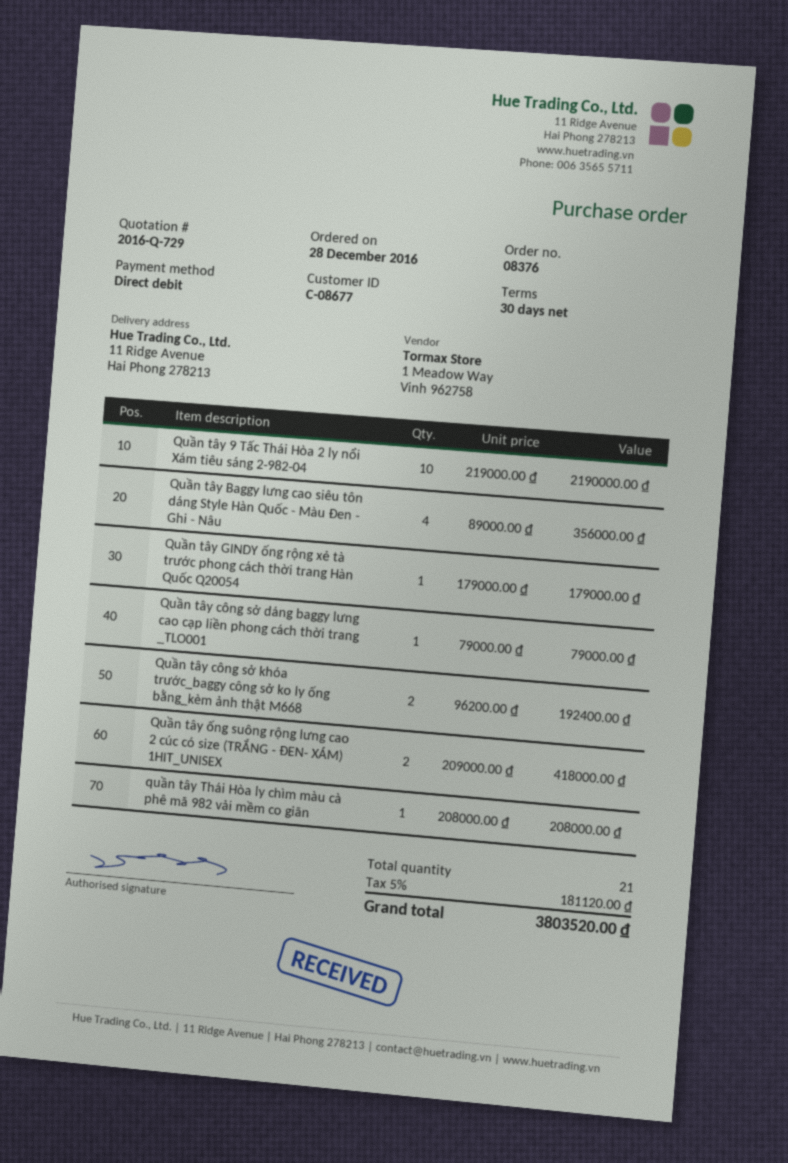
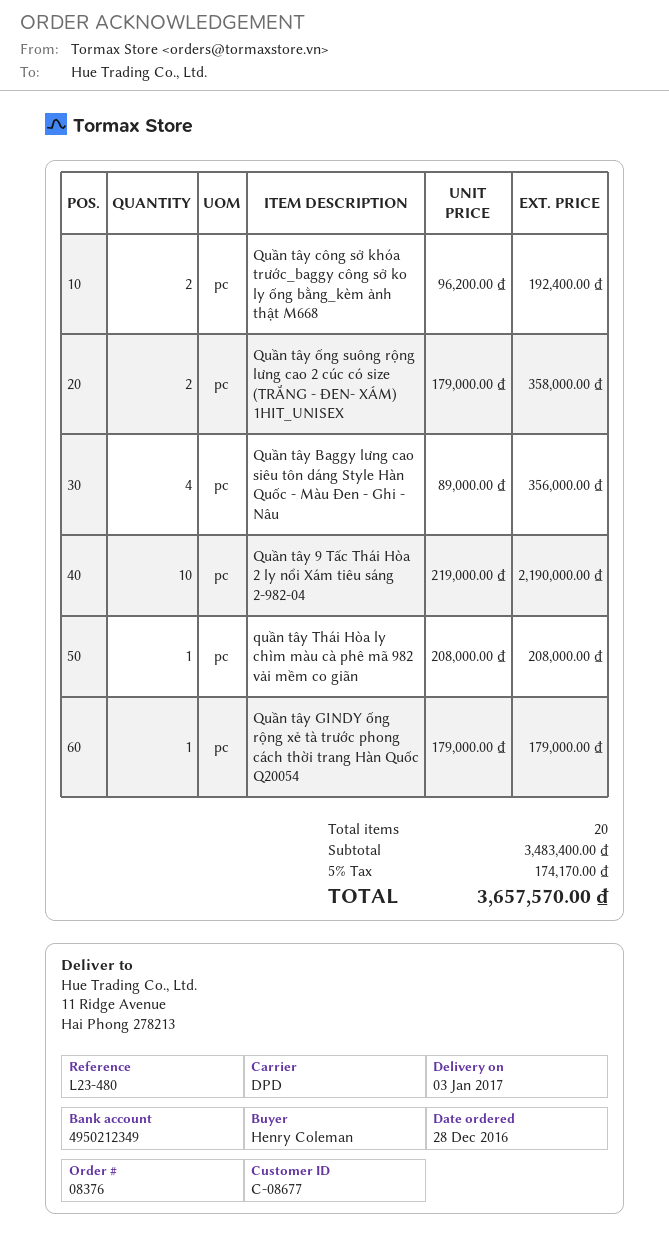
Quần tây công sở dáng baggy lưng cao cạp liền phong cách thời trang _TLO001: 1 x 79000.00 = 79000.00 -> none
Quần tây ống suông rộng lưng cao 2 cúc có size (TRẮNG - ĐEN- XÁM) 1HIT_UNISEX: 2 x 209000.00 = 418000.00 -> 2 x 179000.00 = 358000.00
total quantity: 21 -> 20
tax: 5% = 181120.00 -> 5% = 174170.00
total: 3803520.00 -> 3657570.00

